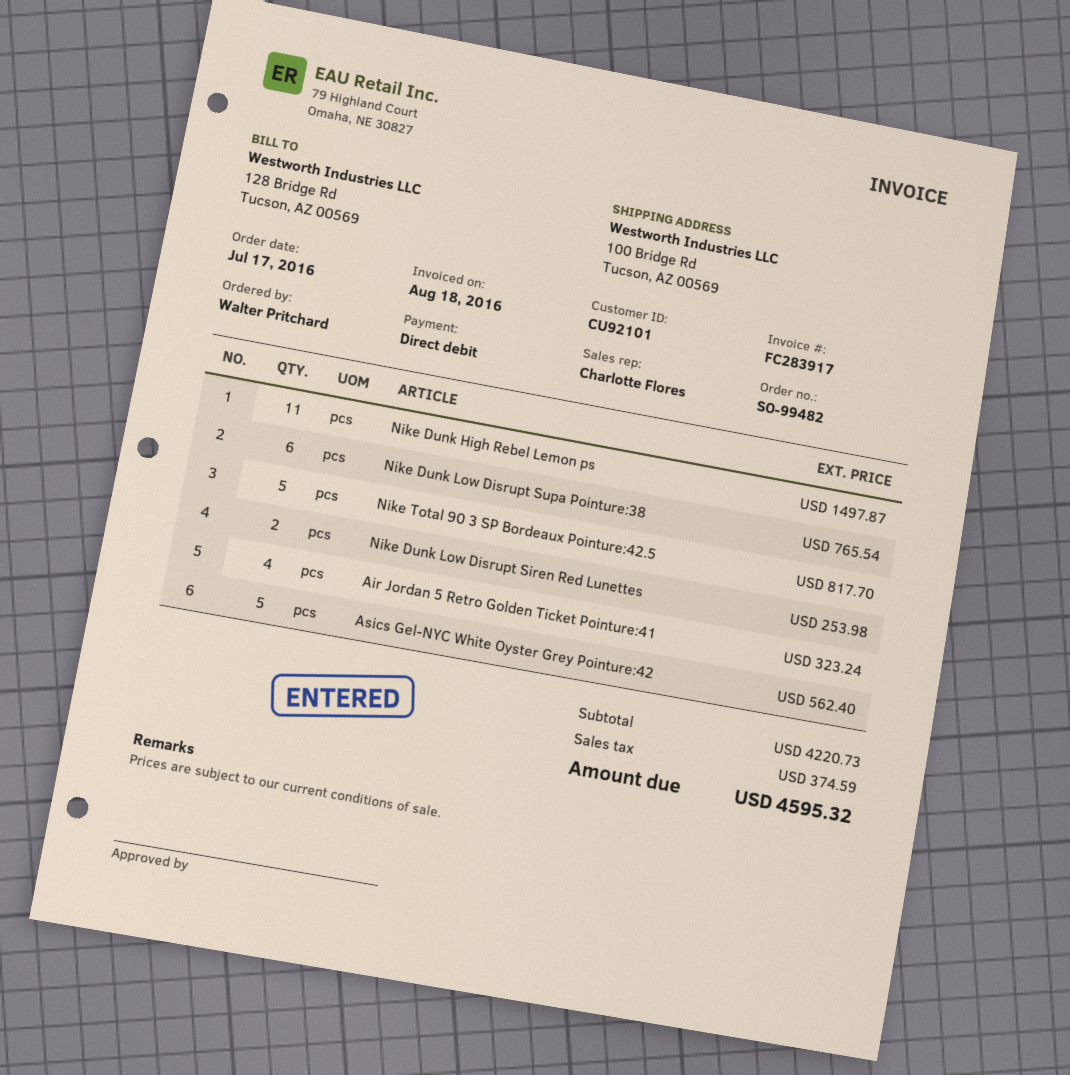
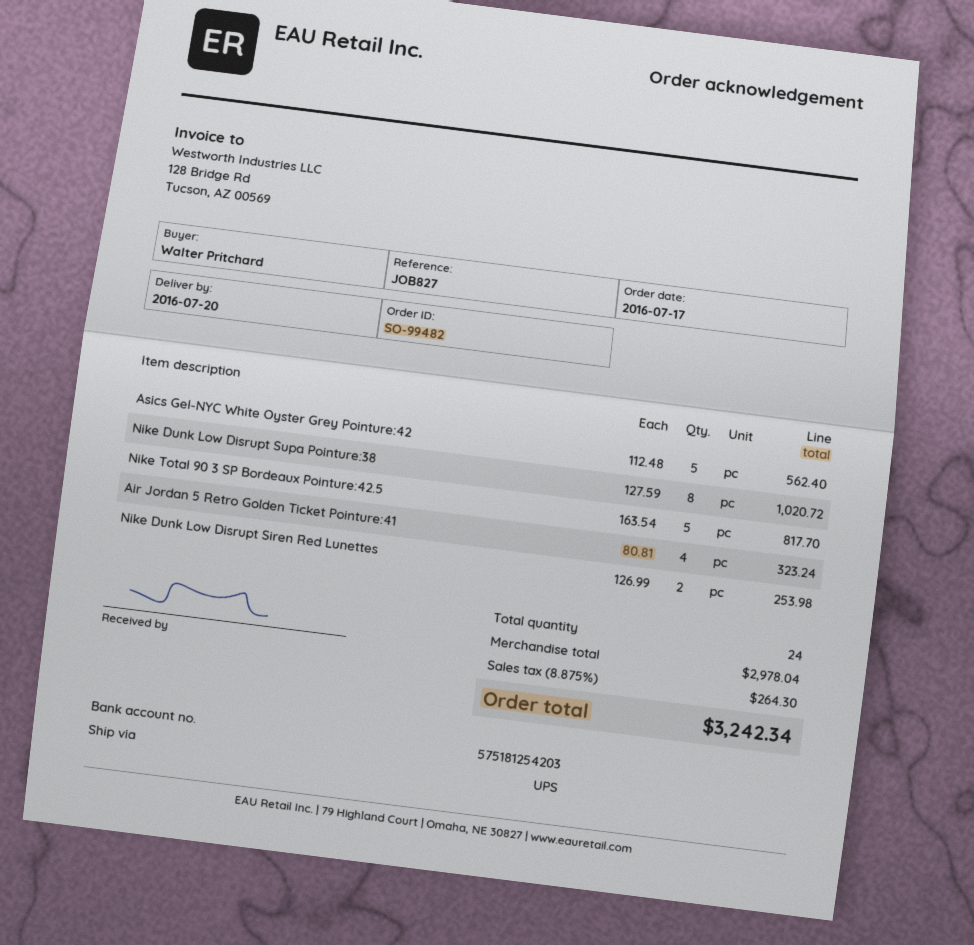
Nike Dunk High Rebel Lemon ps: 11 for 1497.87 -> none
Nike Dunk Low Disrupt Supa Pointure:38: 6 for 765.54 -> 8 for 1020.72
subtotal: 4220.73 -> 2978.04
tax: 374.59 -> 264.30
total: 4595.32 -> 3242.34

